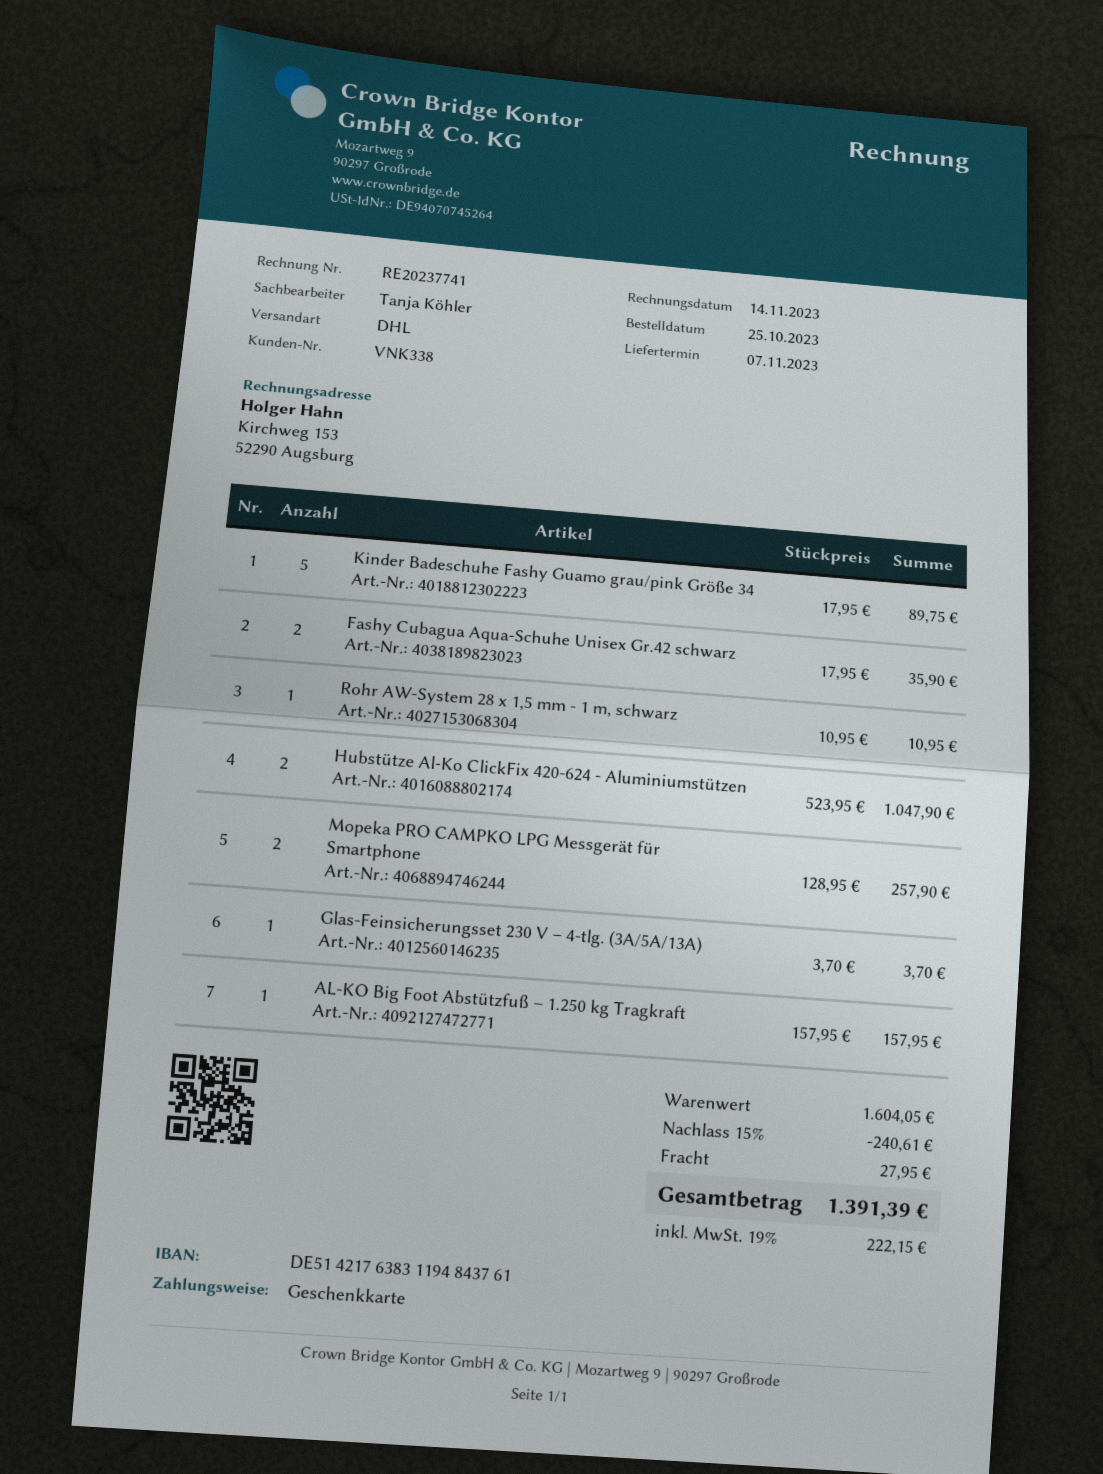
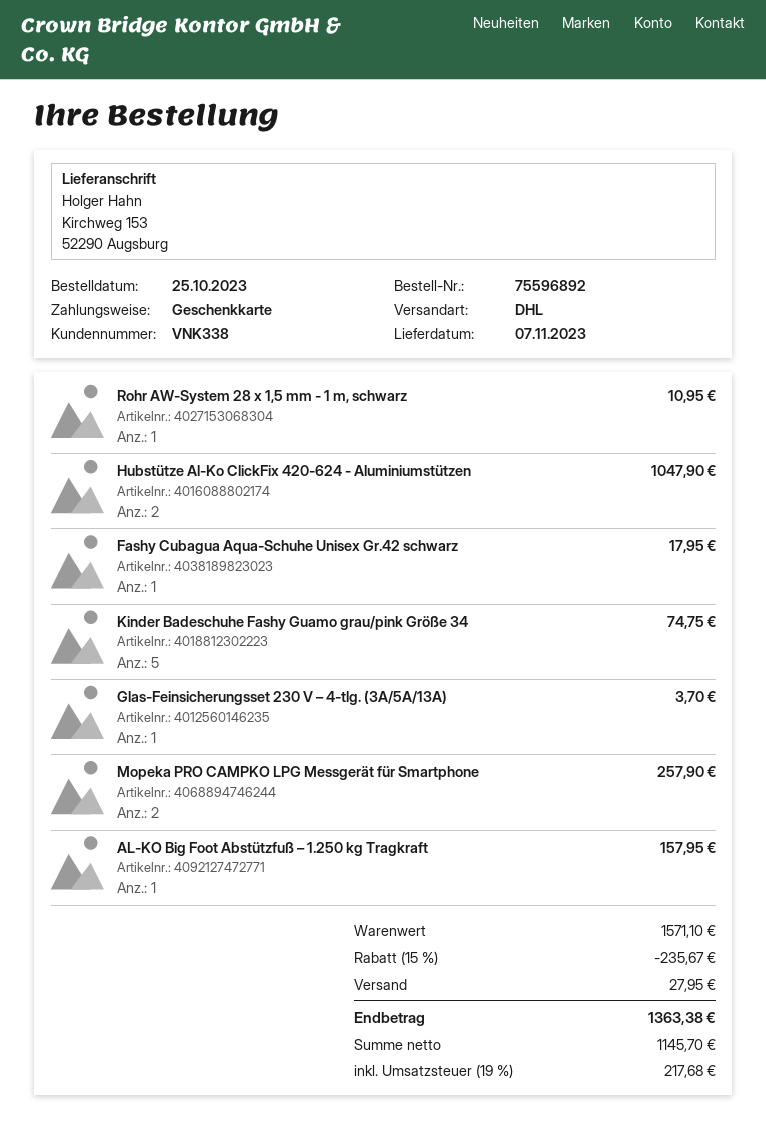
Kinder Badeschuhe Fashy Guamo grau/pink Größe 34: 5 for 89.75 -> 5 for 74.75
Fashy Cubagua Aqua-Schuhe Unisex Gr.42 schwarz: 2 for 35.90 -> 1 for 17.95
subtotal: 1604.05 -> 1571.10
discount: 15% = 240.61 -> 15% = 235.67
tax: 19% = 222.15 -> 19% = 217.68
total: 1391.39 -> 1363.38

